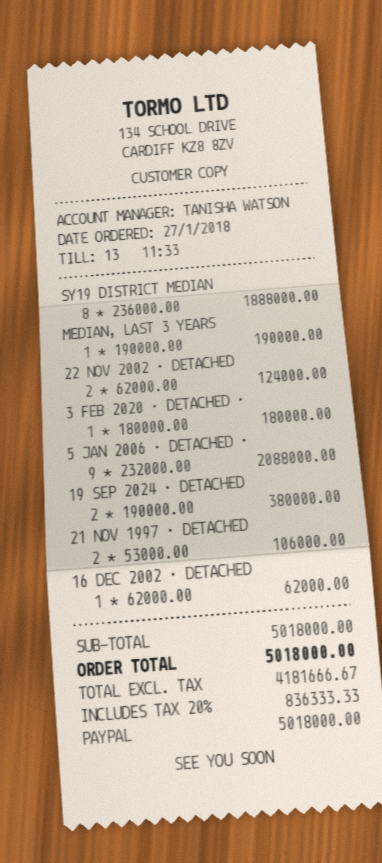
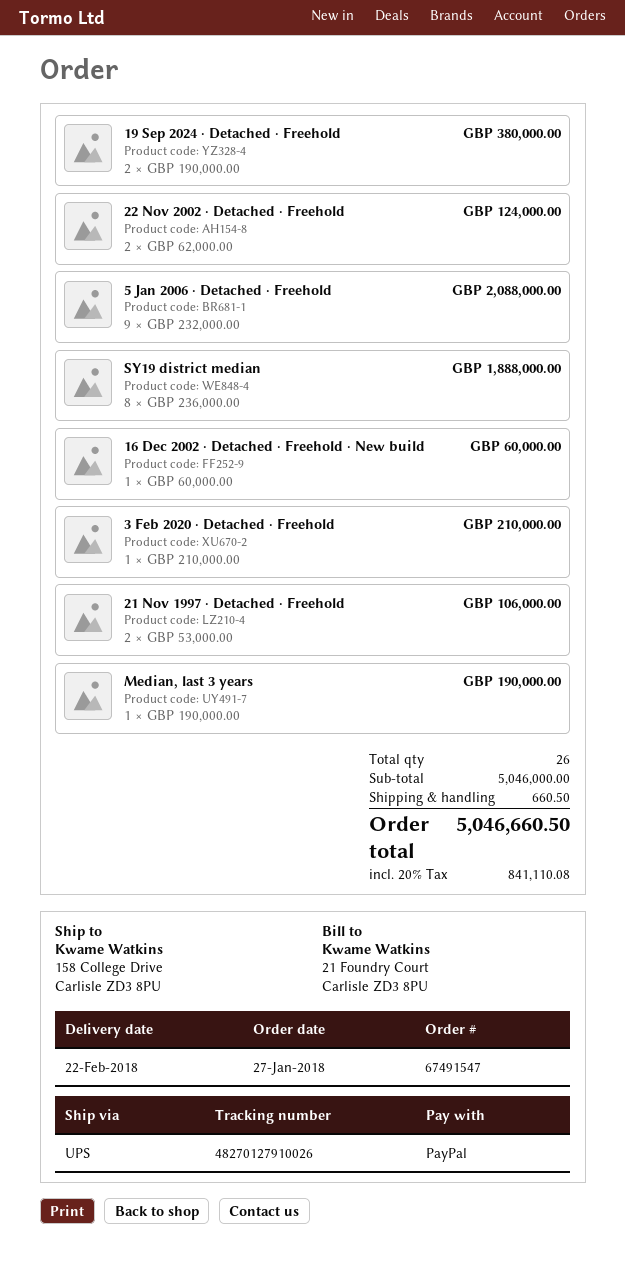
3 FEB 2020 · DETACHED ·: 1 x 180000.00 = 180000.00 -> 1 x 210000.00 = 210000.00
16 DEC 2002 · DETACHED: 1 x 62000.00 = 62000.00 -> 1 x 60000.00 = 60000.00
subtotal: 5018000.00 -> 5046000.00
shipping: none -> 660.50
tax: 20% = 836333.33 -> 20% = 841110.08
total: 5018000.00 -> 5046660.50

